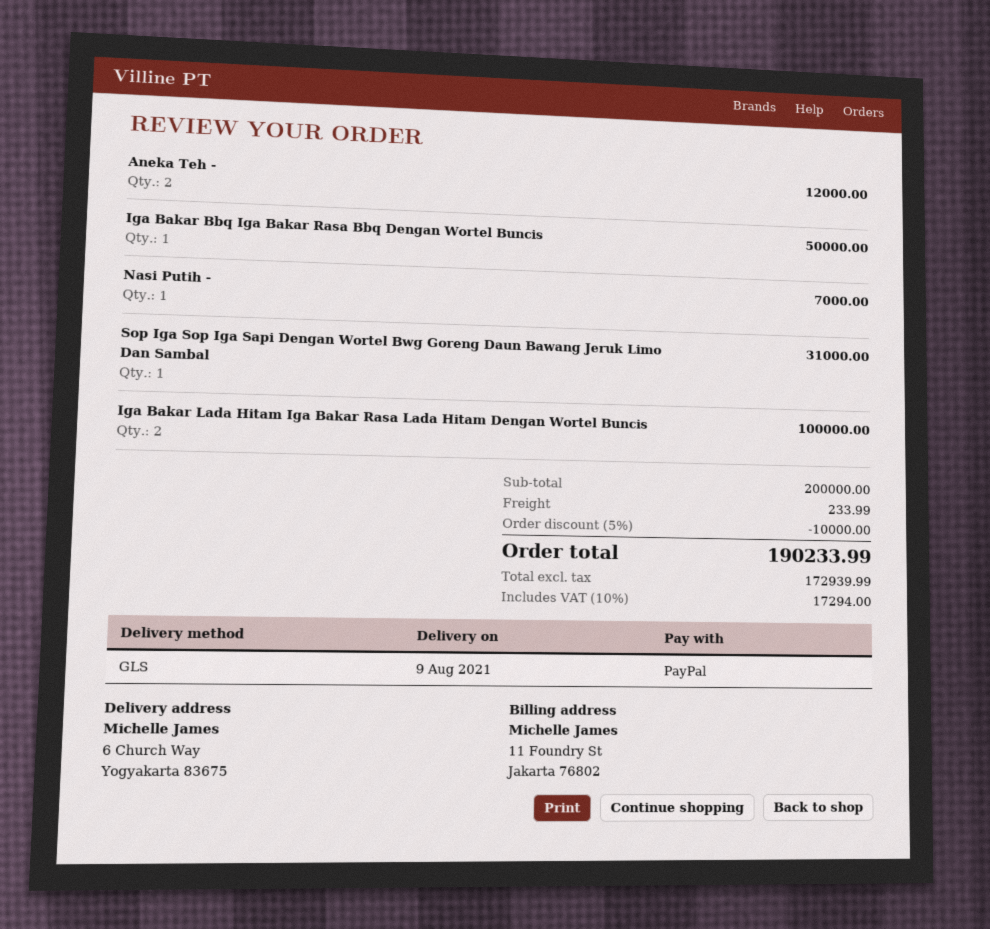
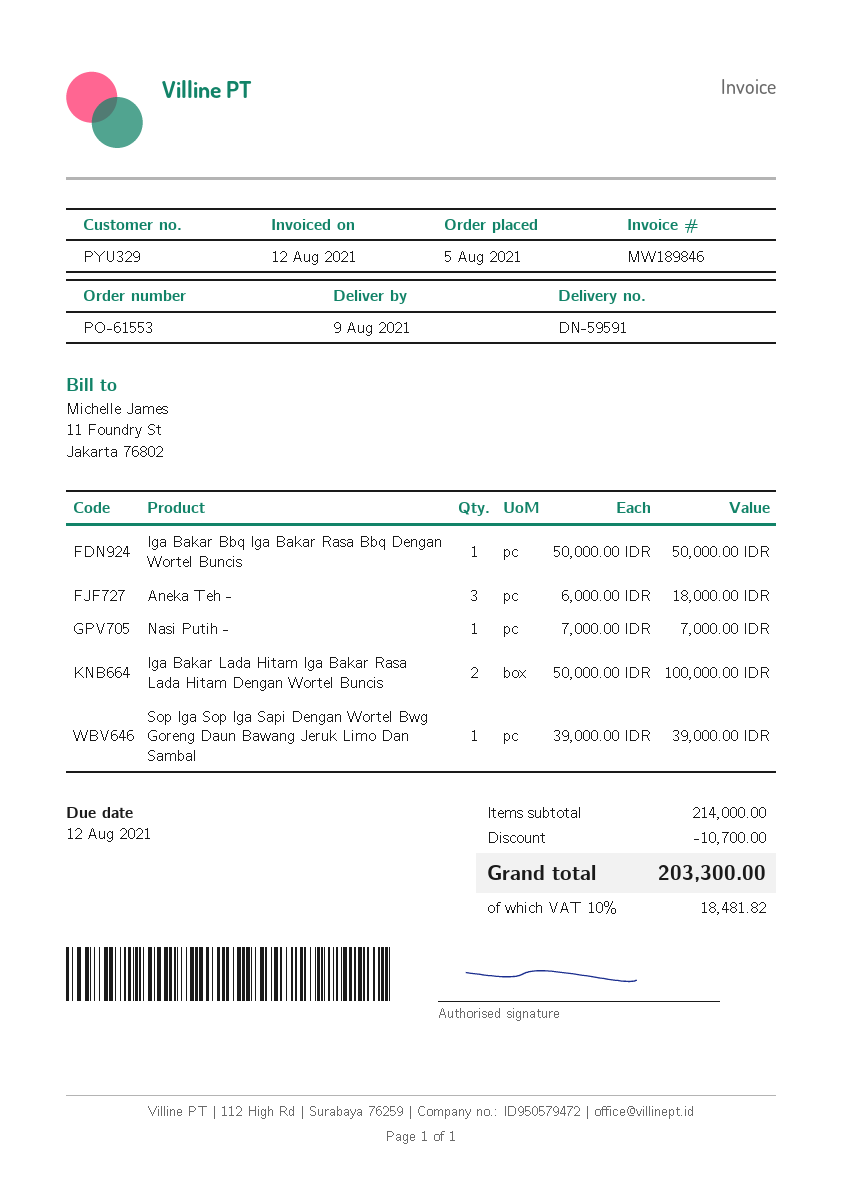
Aneka Teh -: 2 for 12000.00 -> 3 for 18000.00
Sop Iga Sop Iga Sapi Dengan Wortel Bwg Goreng Daun Bawang Jeruk Limo Dan Sambal: 1 for 31000.00 -> 1 for 39000.00
subtotal: 200000.00 -> 214000.00
discount: 10000.00 -> 10700.00
shipping: 233.99 -> none
tax: 10% = 17294.00 -> 10% = 18481.82
total: 190233.99 -> 203300.00

